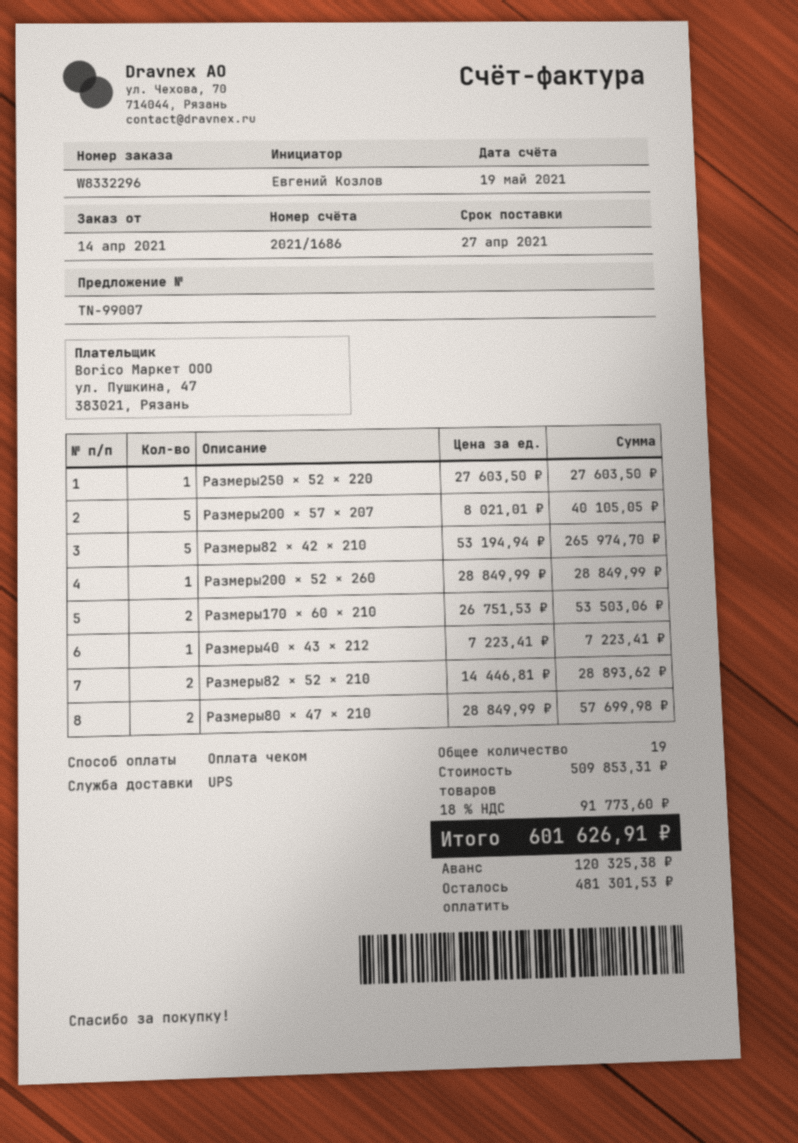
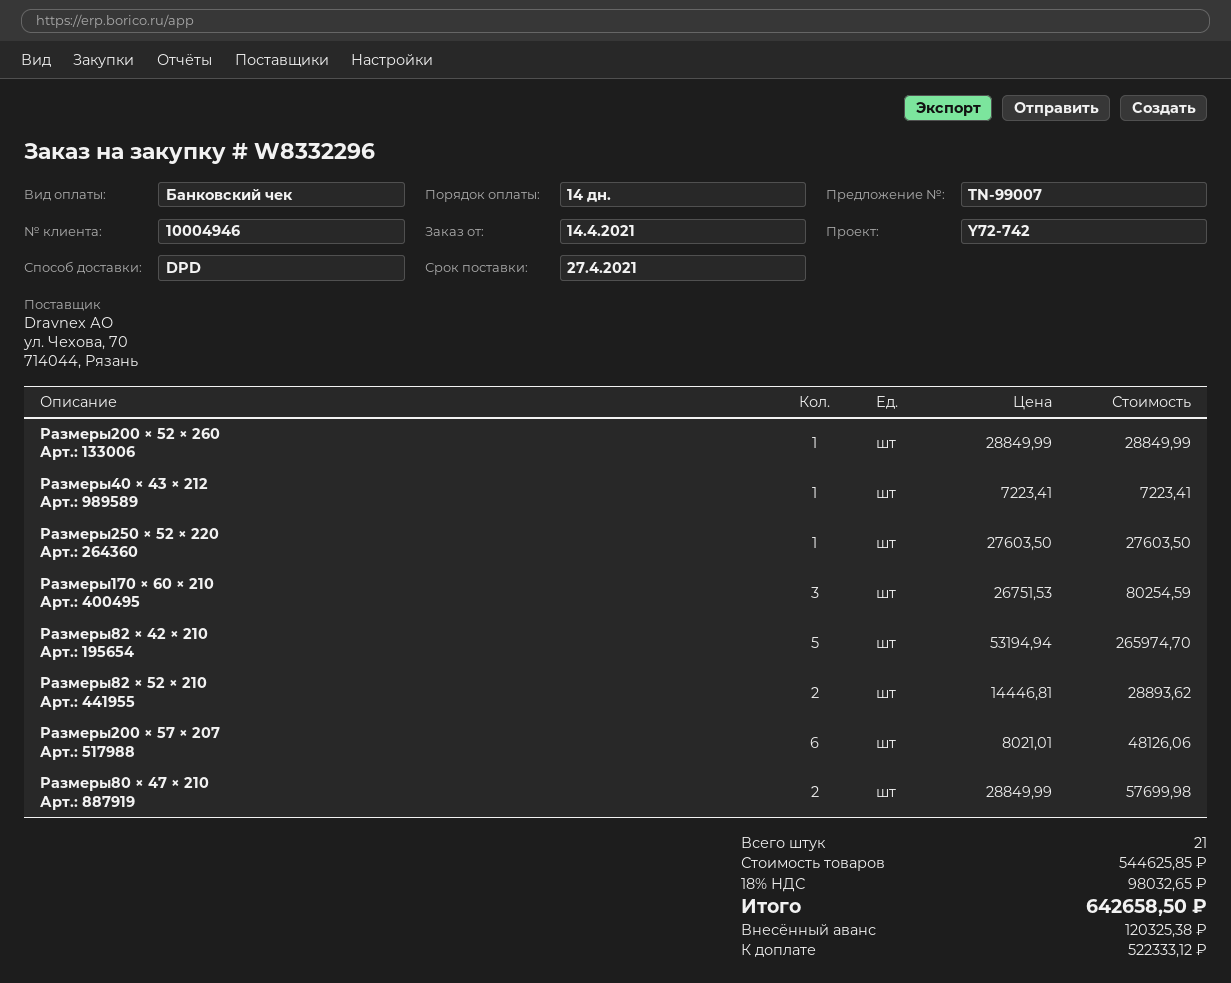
shipping method: UPS -> DPD
Размеры200 × 57 × 207: 5 x 8021.01 = 40105.05 -> 6 x 8021.01 = 48126.06
Размеры170 × 60 × 210: 2 x 26751.53 = 53503.06 -> 3 x 26751.53 = 80254.59
total quantity: 19 -> 21
subtotal: 509853.31 -> 544625.85
tax: 18% = 91773.60 -> 18% = 98032.65
total: 601626.91 -> 642658.50
balance: 481301.53 -> 522333.12

